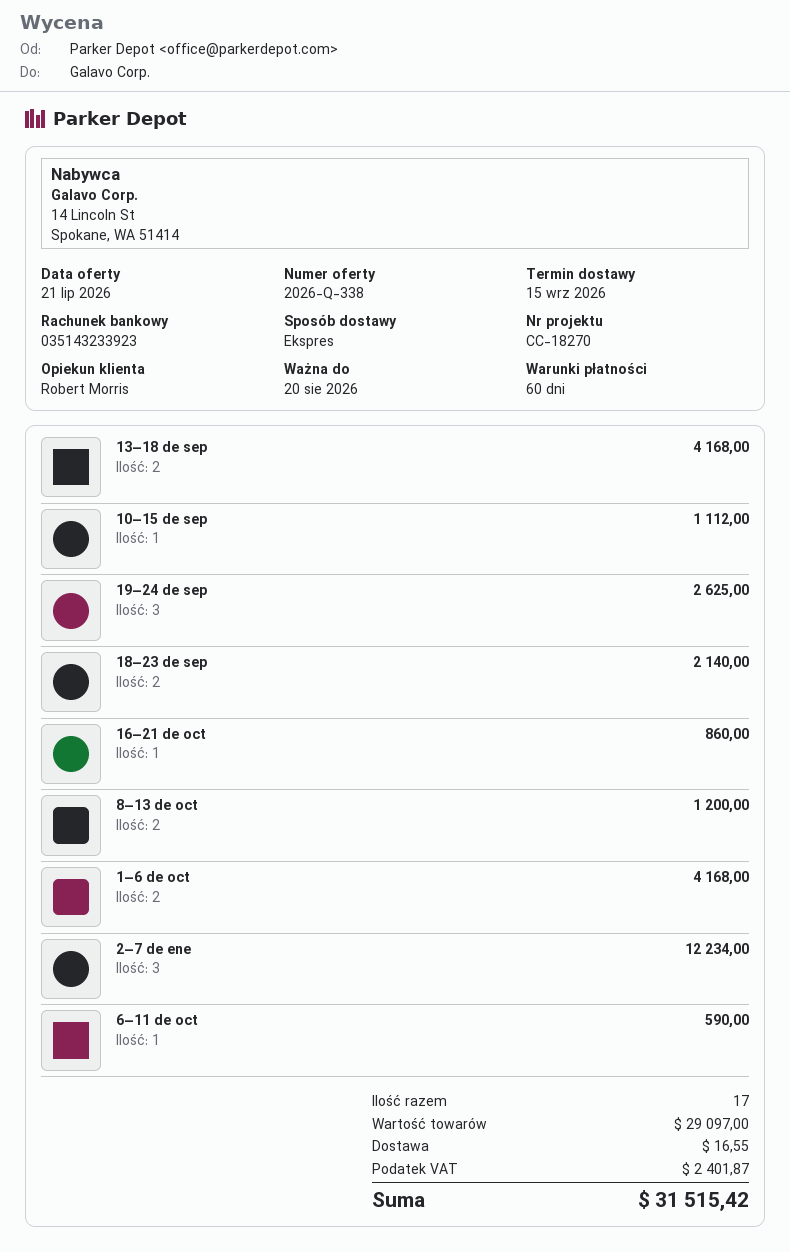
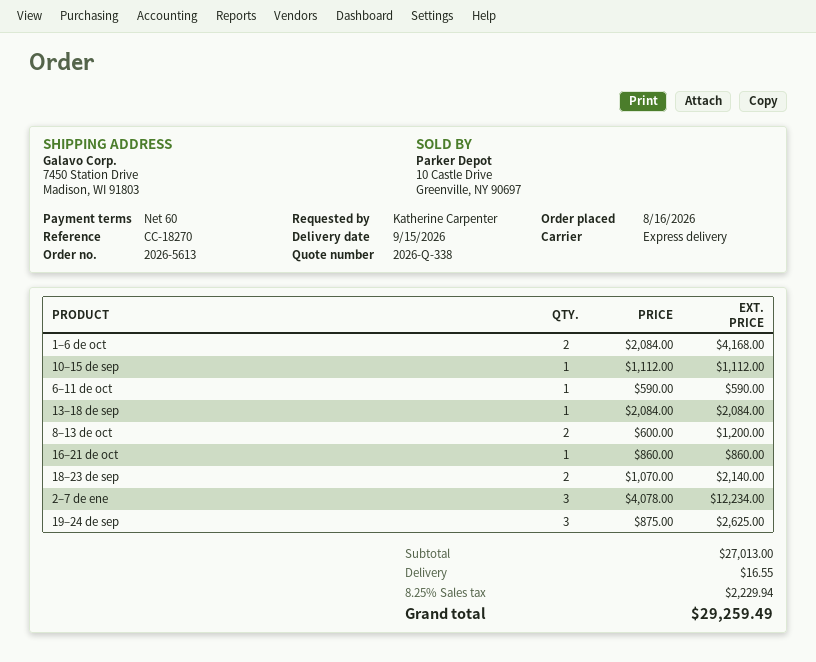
13–18 de sep: 2 for 4168.00 -> 1 for 2084.00
subtotal: 29097.00 -> 27013.00
tax: 2401.87 -> 2229.94
total: 31515.42 -> 29259.49

